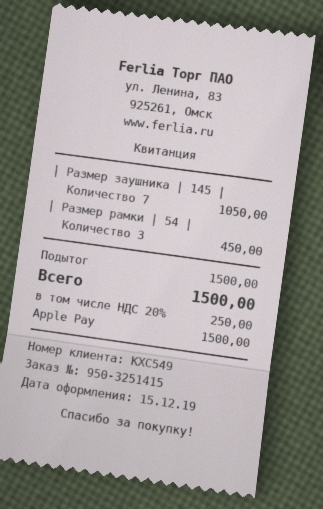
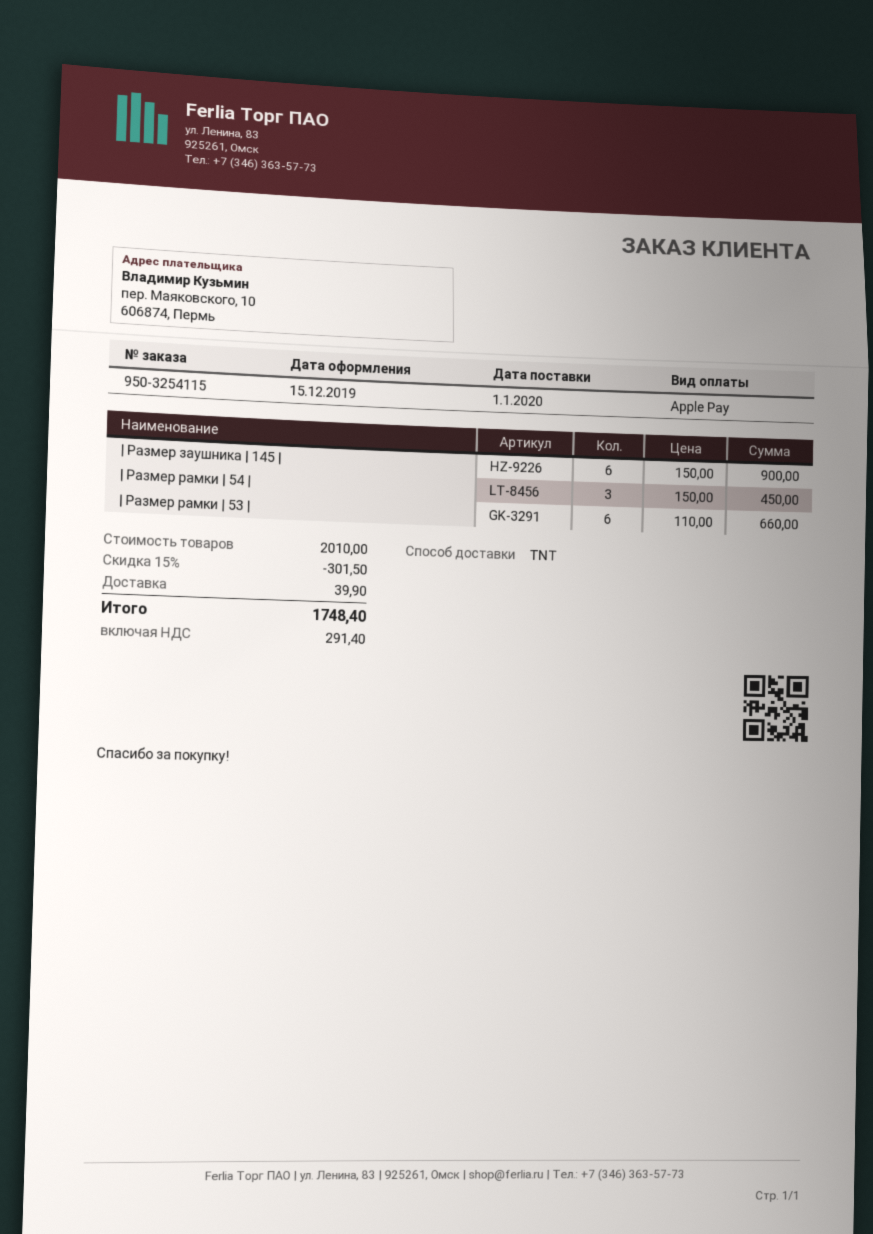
order number: 950-3251415 -> 950-3254115
| Размер заушника | 145 |: 7 for 1050.00 -> 6 for 900.00
| Размер рамки | 53 |: none -> 6 for 660.00
subtotal: 1500.00 -> 2010.00
discount: none -> 15% = 301.50
shipping: none -> 39.90
tax: 250.00 -> 291.40
total: 1500.00 -> 1748.40

